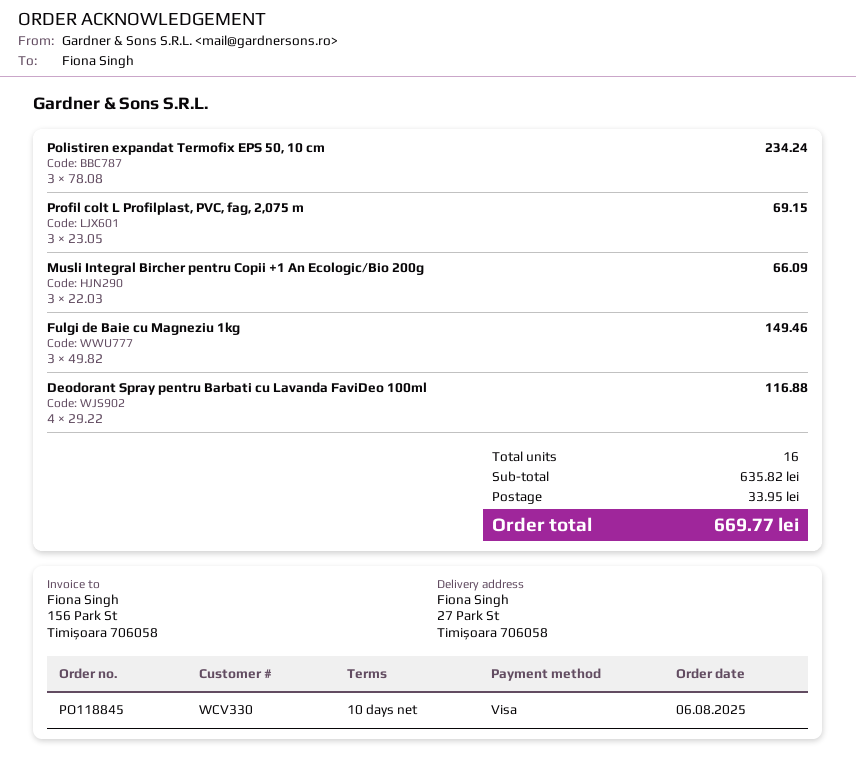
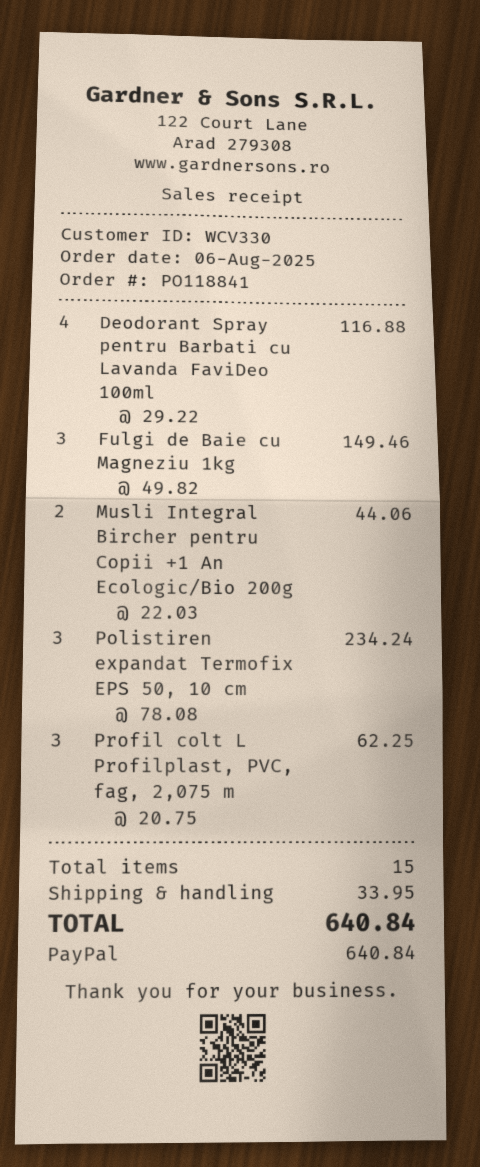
order number: PO118845 -> PO118841
payment method: Visa -> PayPal
Profil colt L Profilplast, PVC, fag, 2,075 m: 3 x 23.05 = 69.15 -> 3 x 20.75 = 62.25
Musli Integral Bircher pentru Copii +1 An Ecologic/Bio 200g: 3 x 22.03 = 66.09 -> 2 x 22.03 = 44.06
total quantity: 16 -> 15
total: 669.77 -> 640.84

